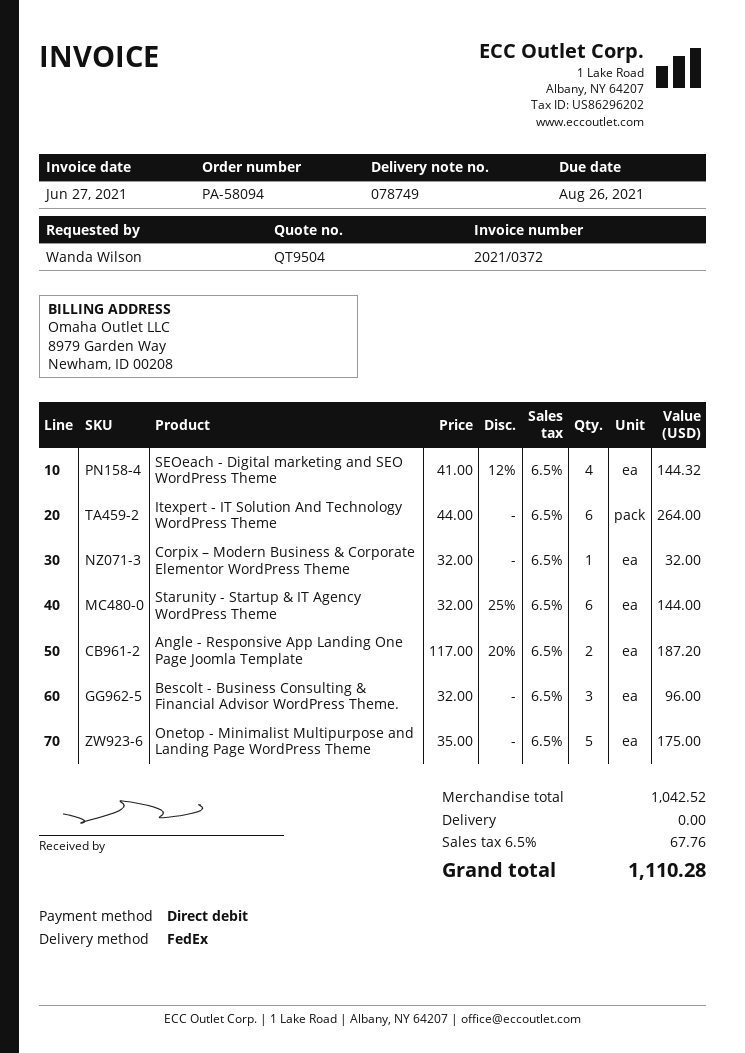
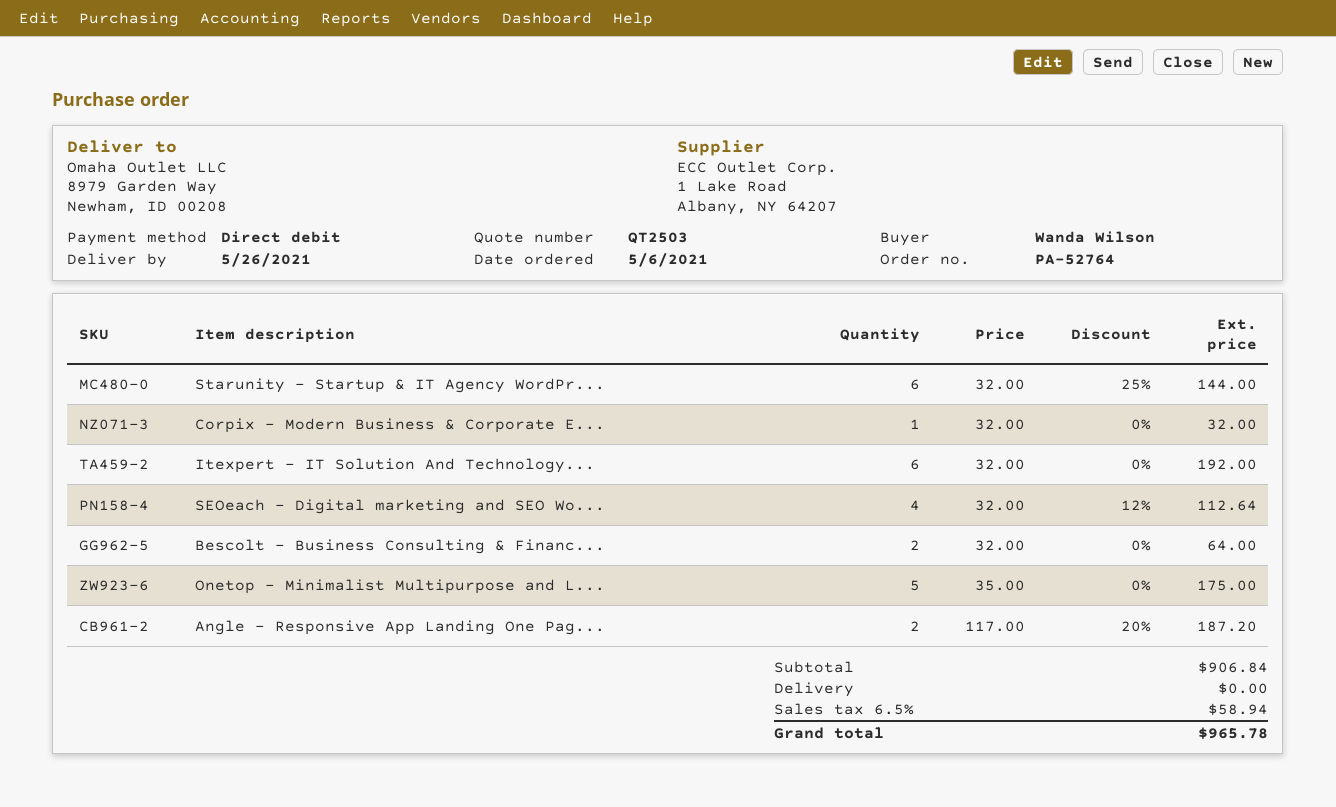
quote number: QT9504 -> QT2503
order number: PA-58094 -> PA-52764
SEOeach - Digital marketing and SEO WordPress Theme: 4 x 41.00 - 12% = 144.32 -> 4 x 32.00 - 12% = 112.64
Itexpert - IT Solution And Technology WordPress Theme: 6 x 44.00 = 264.00 -> 6 x 32.00 = 192.00
Bescolt - Business Consulting & Financial Advisor WordPress Theme.: 3 x 32.00 = 96.00 -> 2 x 32.00 = 64.00
subtotal: 1042.52 -> 906.84
tax: 6.5% = 67.76 -> 6.5% = 58.94
total: 1110.28 -> 965.78

